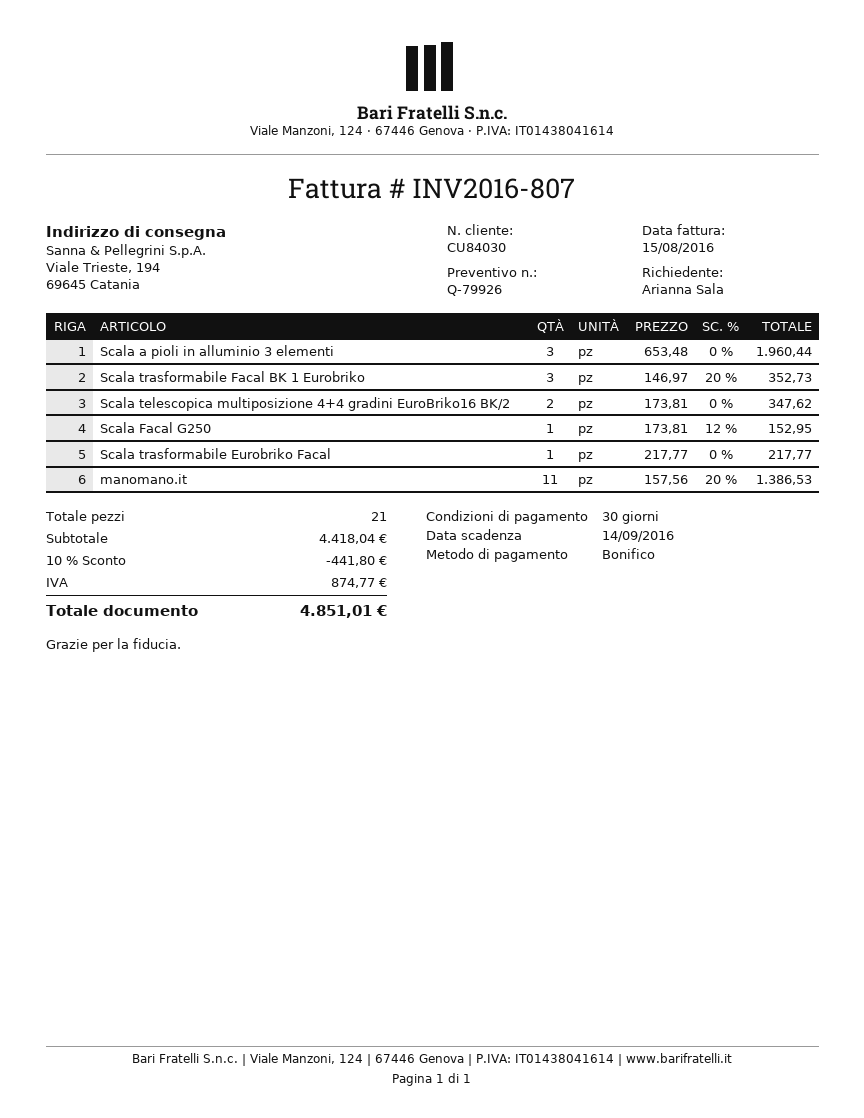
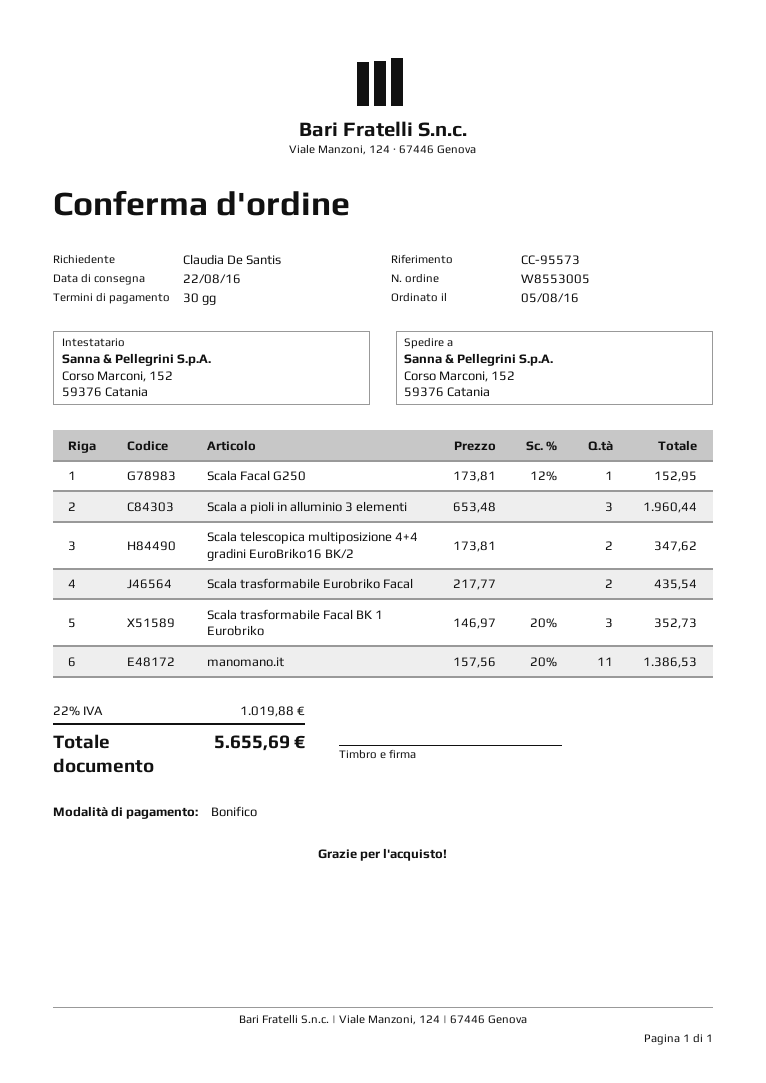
ordered by: Arianna Sala -> Claudia De Santis
ship to: Viale Trieste, 194, 69645 Catania -> Corso Marconi, 152, 59376 Catania
Scala trasformabile Eurobriko Facal: 1 x 217.77 = 217.77 -> 2 x 217.77 = 435.54
discount: 10% = 441.80 -> none
tax: 874.77 -> 1019.88
total: 4851.01 -> 5655.69

